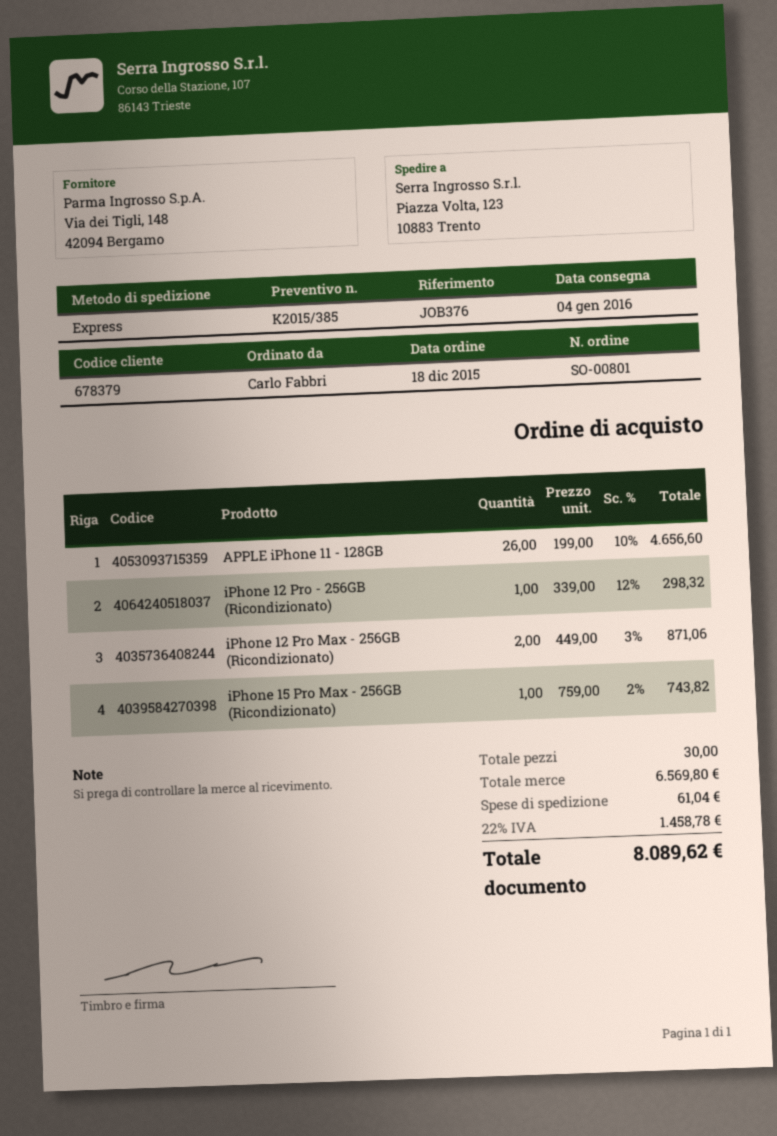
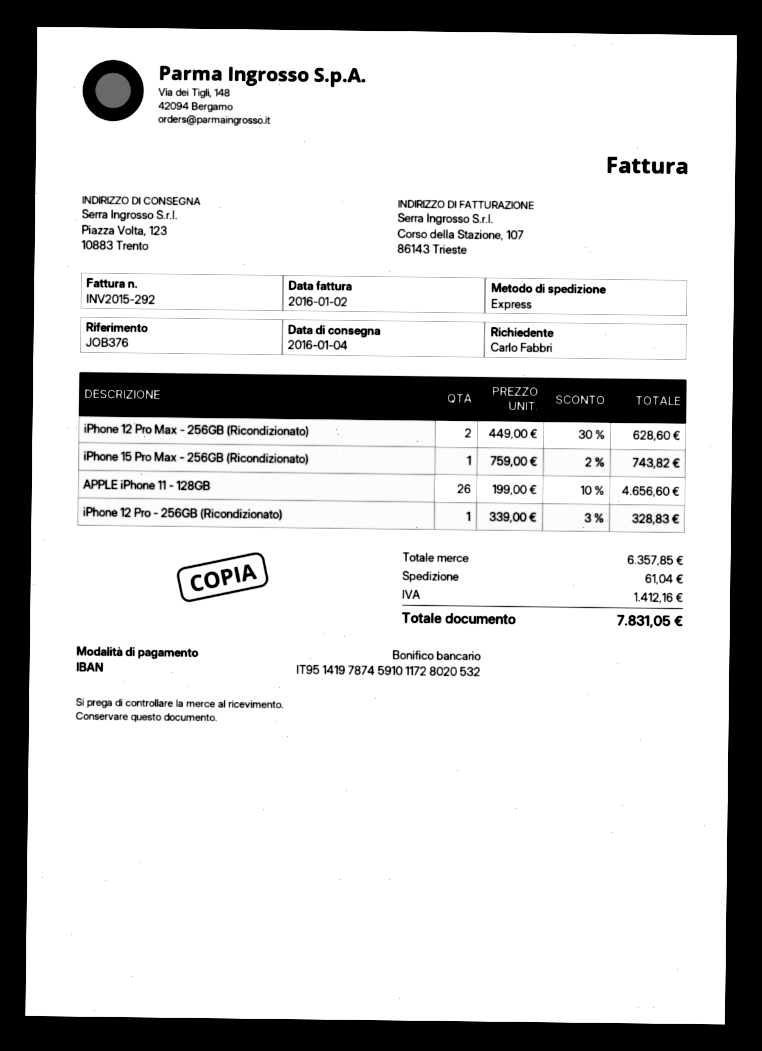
iPhone 12 Pro - 256GB (Ricondizionato): 1 x 339.00 - 12% = 298.32 -> 1 x 339.00 - 3% = 328.83
iPhone 12 Pro Max - 256GB (Ricondizionato): 2 x 449.00 - 3% = 871.06 -> 2 x 449.00 - 30% = 628.60
subtotal: 6569.80 -> 6357.85
tax: 1458.78 -> 1412.16
total: 8089.62 -> 7831.05

